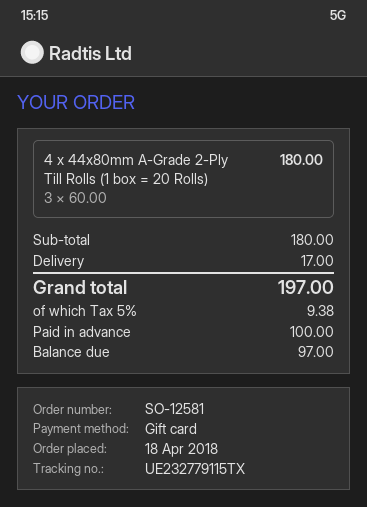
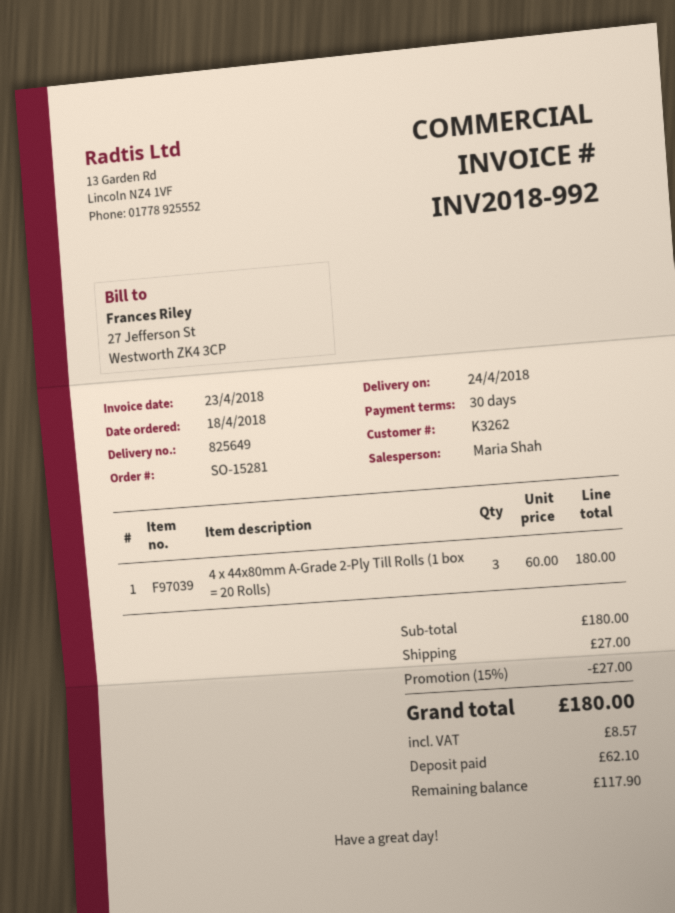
order number: SO-12581 -> SO-15281
discount: none -> 15% = 27.00
shipping: 17.00 -> 27.00
tax: 9.38 -> 8.57
total: 197.00 -> 180.00
deposit: 100.00 -> 62.10
balance: 97.00 -> 117.90

